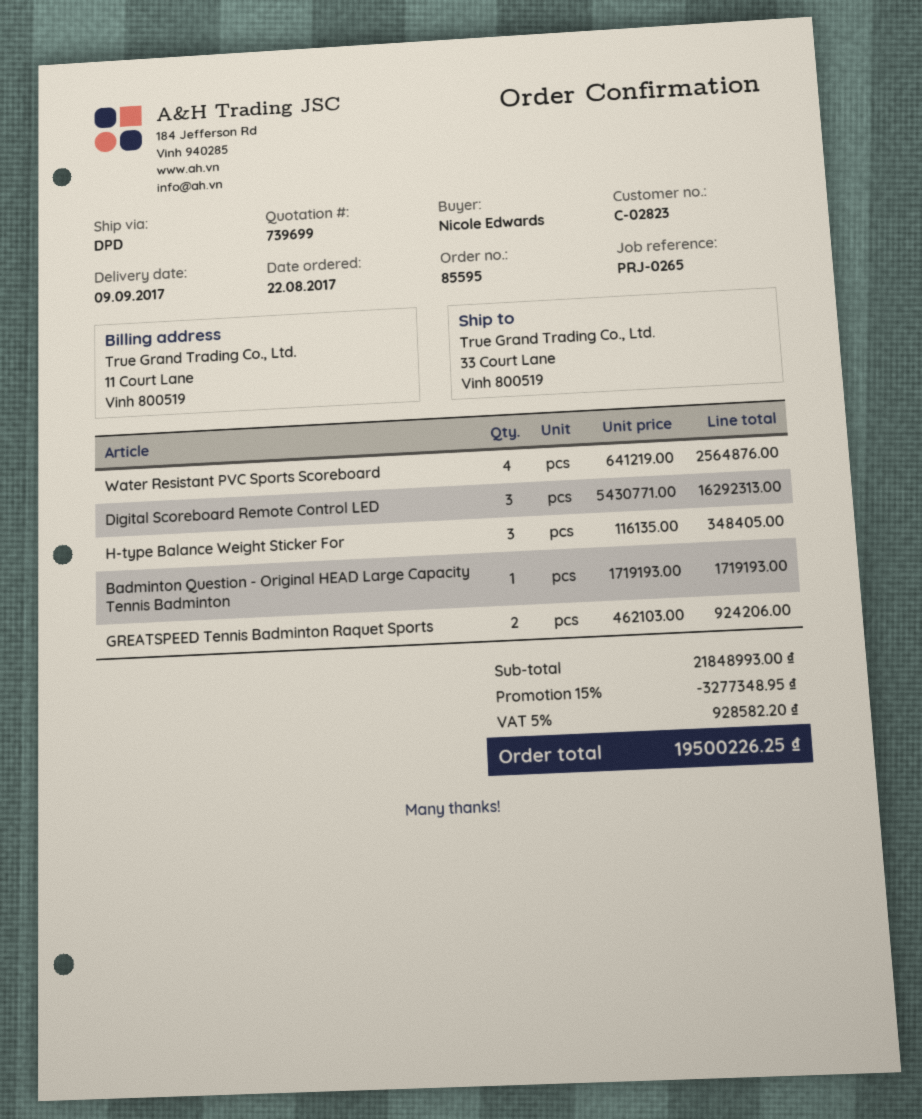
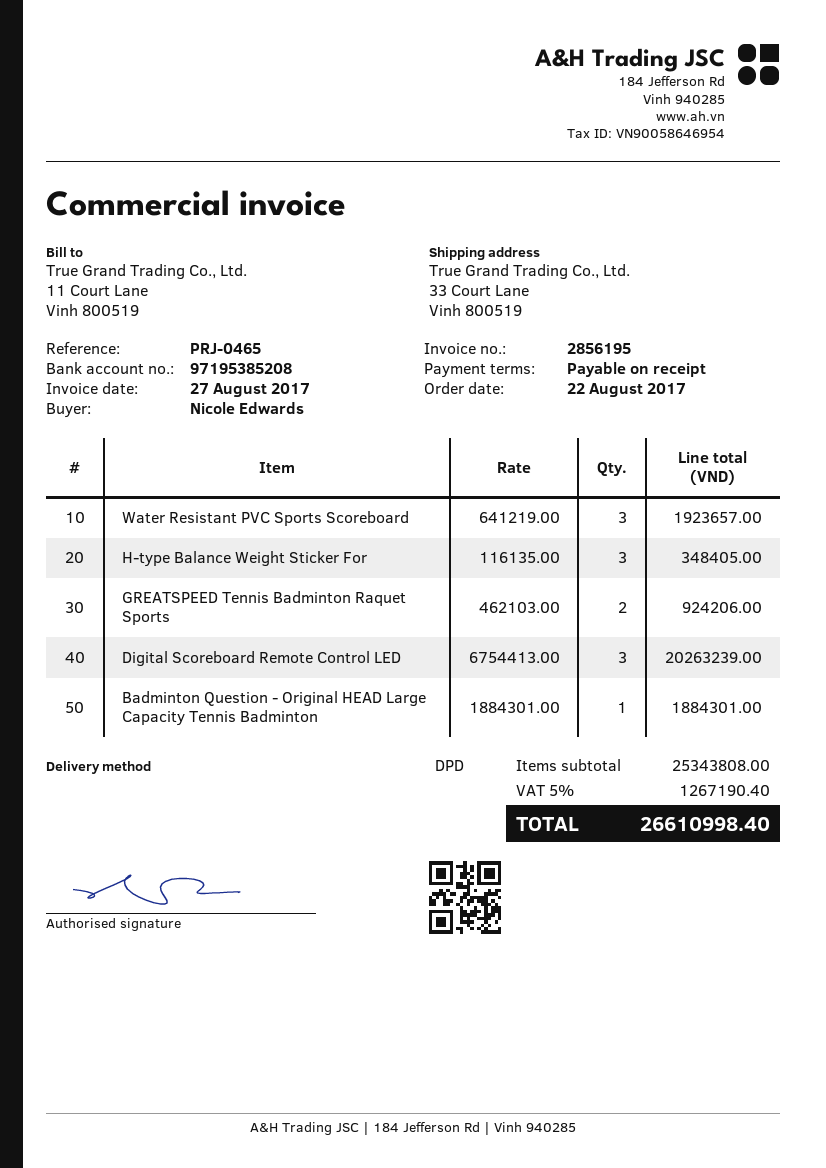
reference: PRJ-0265 -> PRJ-0465
Water Resistant PVC Sports Scoreboard: 4 x 641219.00 = 2564876.00 -> 3 x 641219.00 = 1923657.00
Digital Scoreboard Remote Control LED: 3 x 5430771.00 = 16292313.00 -> 3 x 6754413.00 = 20263239.00
Badminton Question - Original HEAD Large Capacity Tennis Badminton: 1 x 1719193.00 = 1719193.00 -> 1 x 1884301.00 = 1884301.00
subtotal: 21848993.00 -> 25343808.00
discount: 15% = 3277348.95 -> none
tax: 5% = 928582.20 -> 5% = 1267190.40
total: 19500226.25 -> 26610998.40

